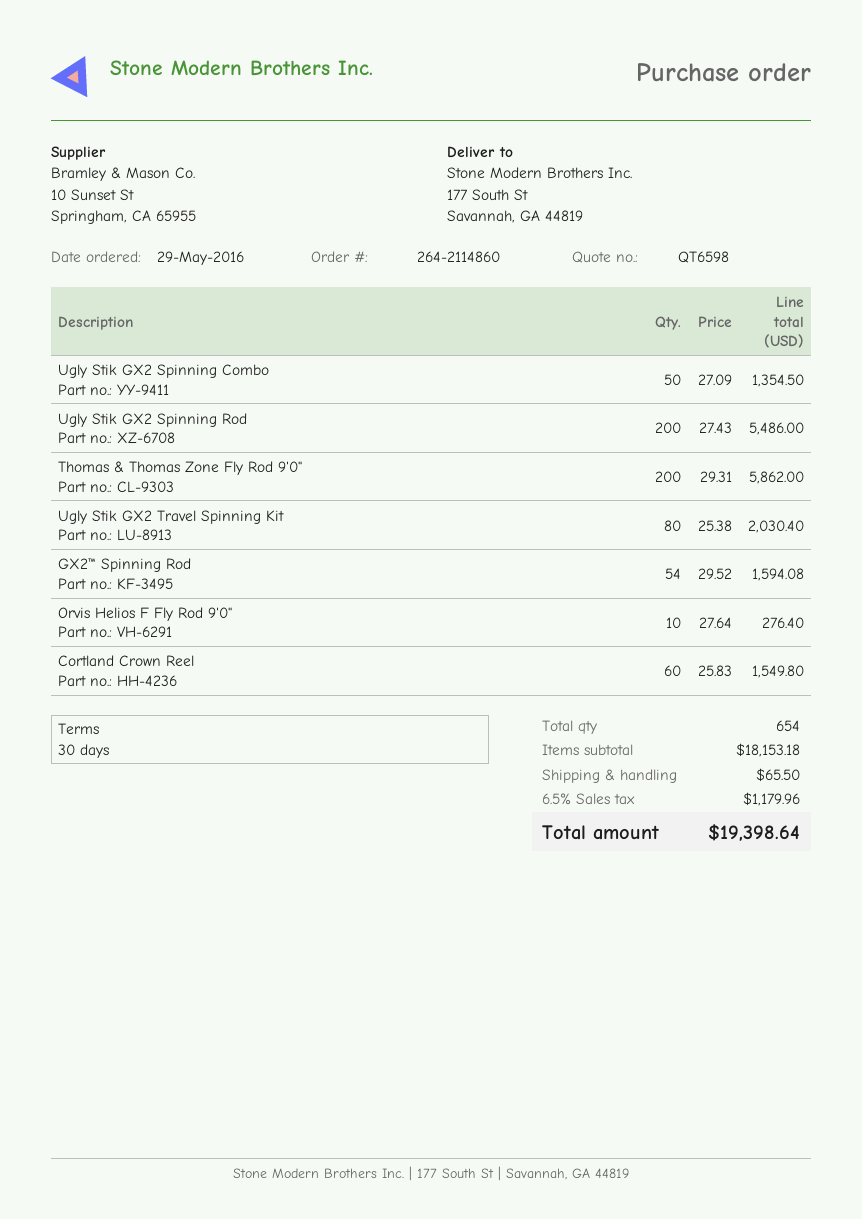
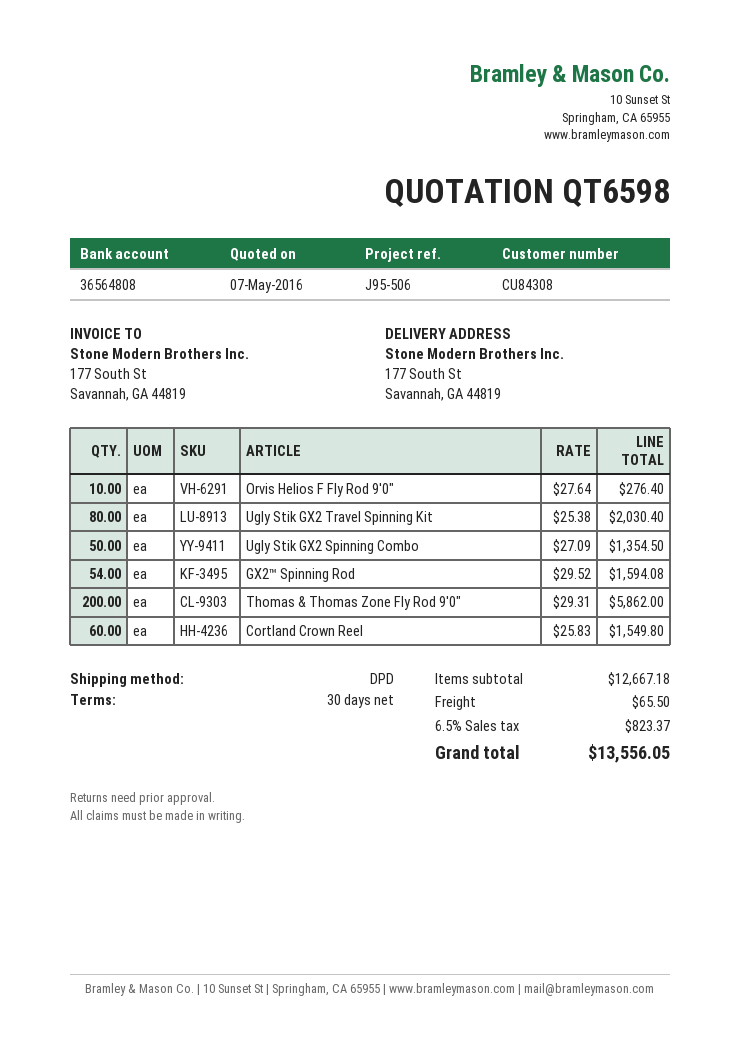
Ugly Stik GX2 Spinning Rod: 200 x 27.43 = 5486.00 -> none
subtotal: 18153.18 -> 12667.18
tax: 6.5% = 1179.96 -> 6.5% = 823.37
total: 19398.64 -> 13556.05

